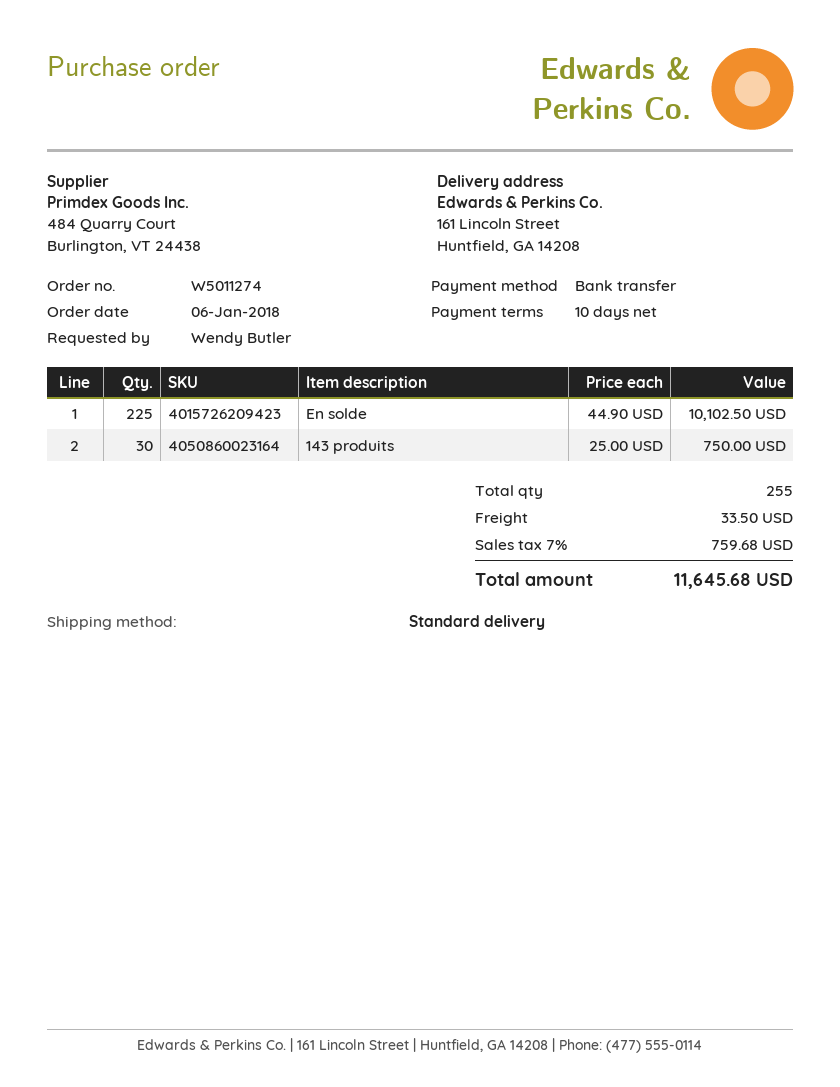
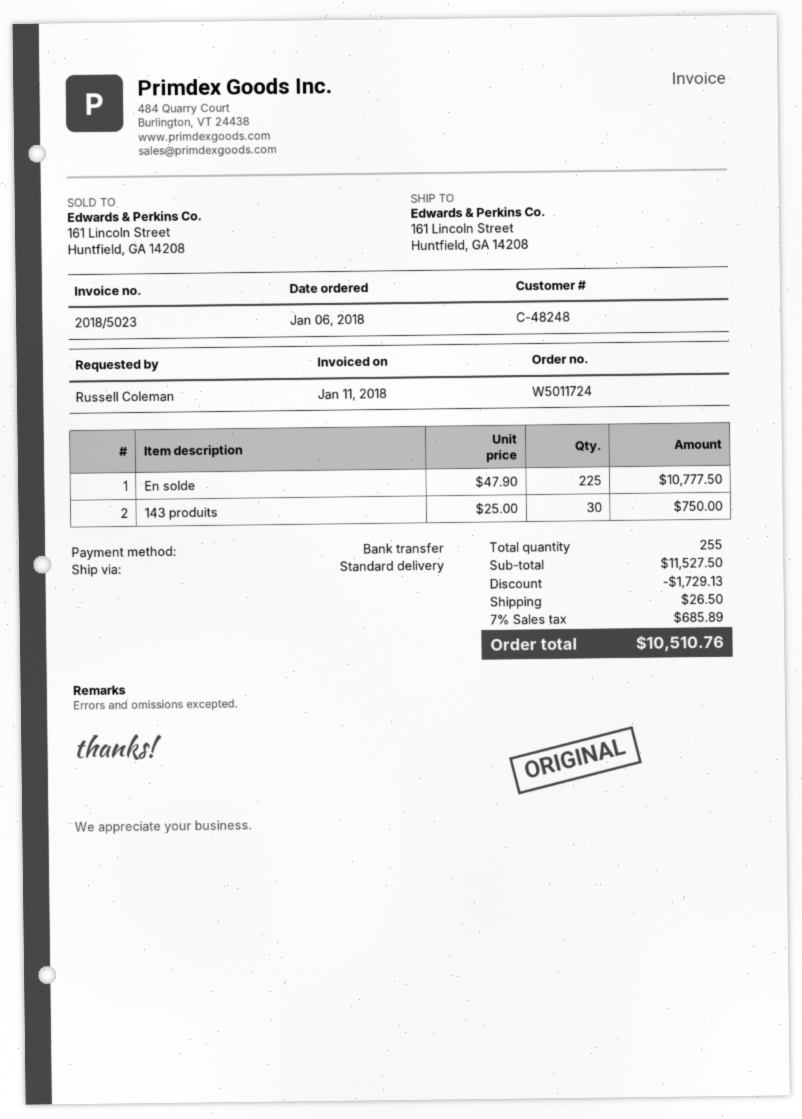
order number: W5011274 -> W5011724
ordered by: Wendy Butler -> Russell Coleman
En solde: 225 x 44.90 = 10102.50 -> 225 x 47.90 = 10777.50
discount: none -> 1729.13
shipping: 33.50 -> 26.50
tax: 7% = 759.68 -> 7% = 685.89
total: 11645.68 -> 10510.76

